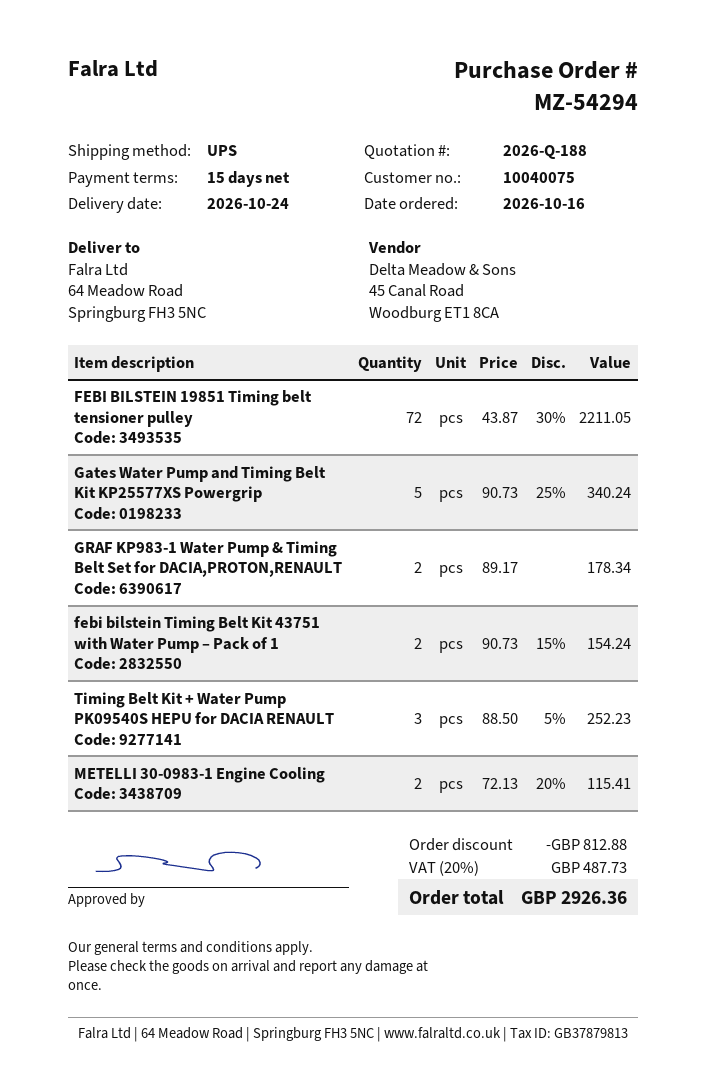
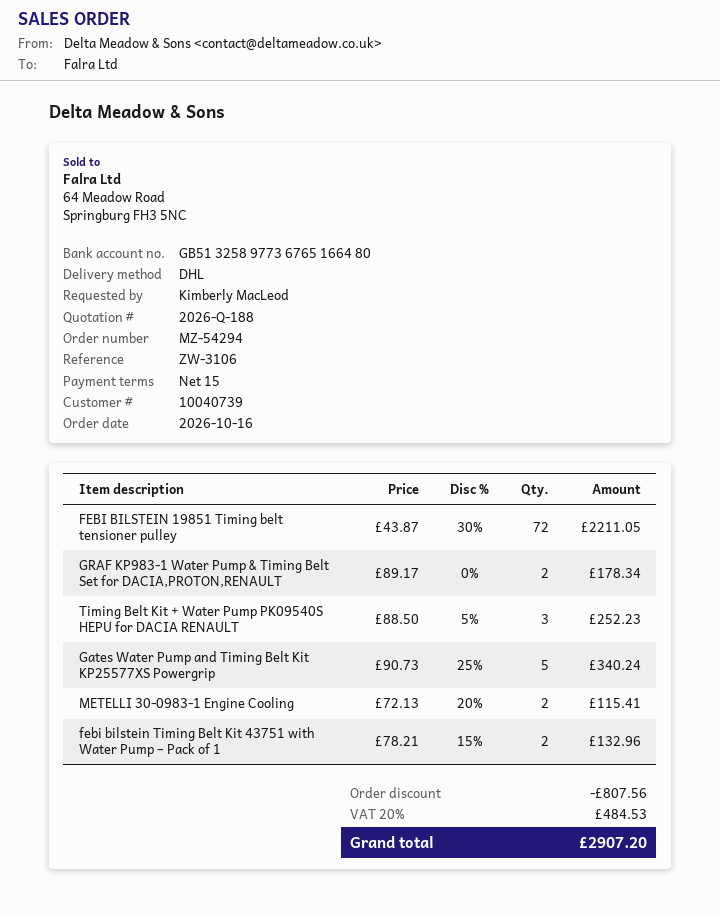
customer number: 10040075 -> 10040739
shipping method: UPS -> DHL
febi bilstein Timing Belt Kit 43751 with Water Pump – Pack of 1: 2 x 90.73 - 15% = 154.24 -> 2 x 78.21 - 15% = 132.96
discount: 812.88 -> 807.56
tax: 20% = 487.73 -> 20% = 484.53
total: 2926.36 -> 2907.20

